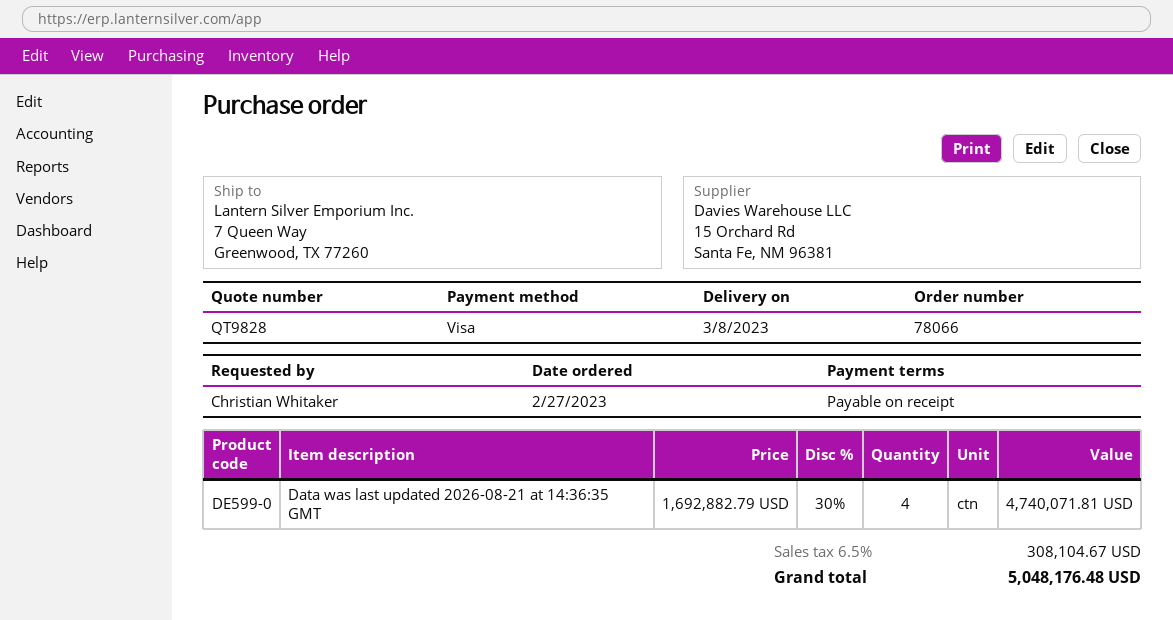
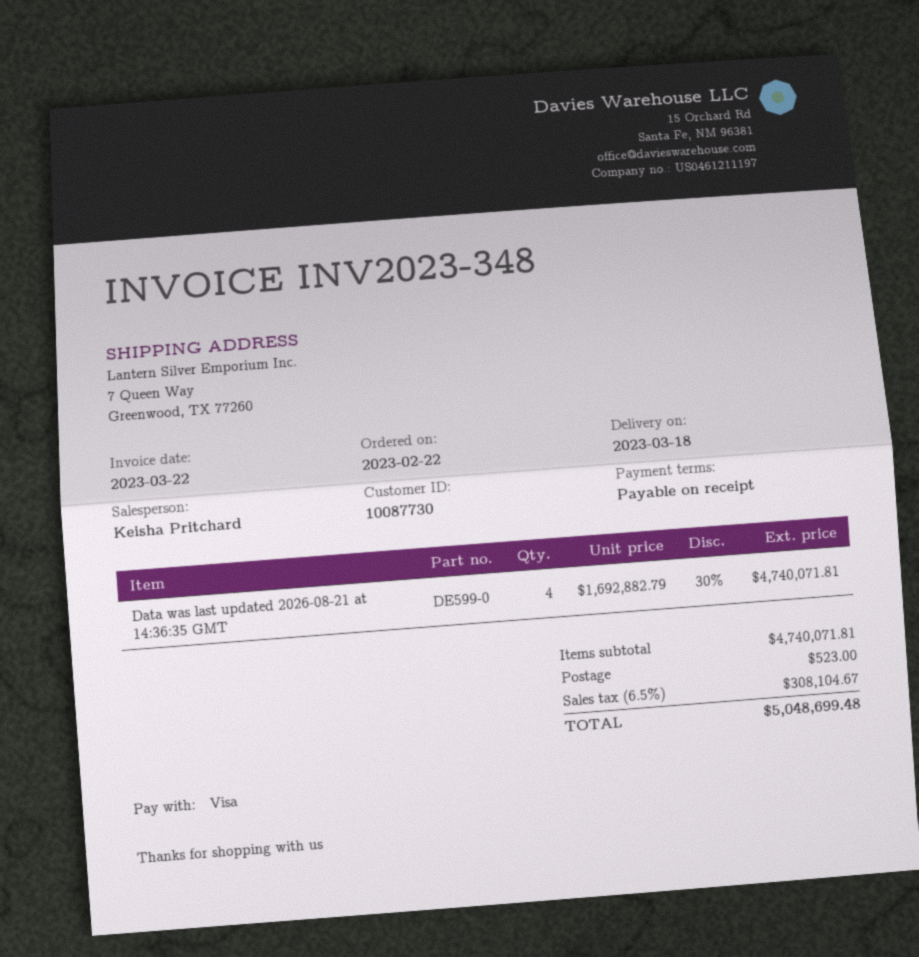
order date: 2023-02-27 -> 2023-02-22
delivery date: 2023-03-08 -> 2023-03-18
shipping: none -> 523.00
total: 5048176.48 -> 5048699.48

